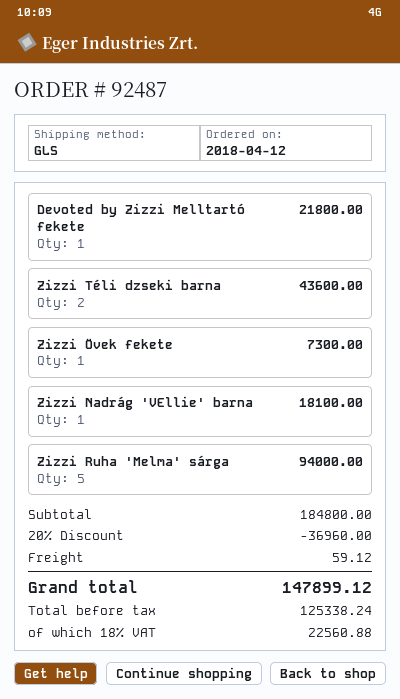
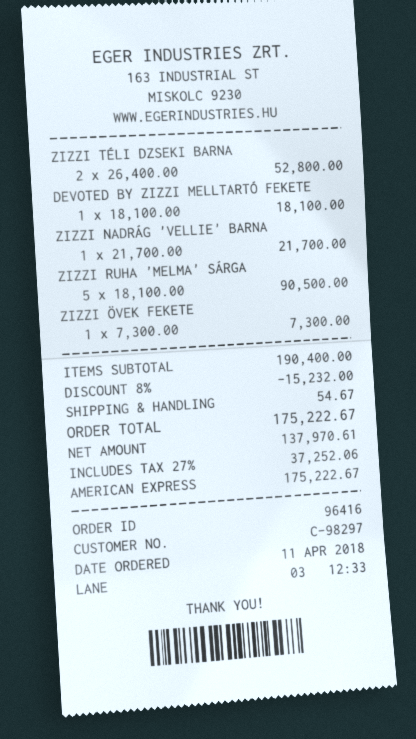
order number: 92487 -> 96416
order date: 2018-04-12 -> 2018-04-11
Devoted by Zizzi Melltartó fekete: 1 for 21800.00 -> 1 for 18100.00
Zizzi Téli dzseki barna: 2 for 43600.00 -> 2 for 52800.00
Zizzi Nadrág 'VEllie' barna: 1 for 18100.00 -> 1 for 21700.00
Zizzi Ruha 'Melma' sárga: 5 for 94000.00 -> 5 for 90500.00
subtotal: 184800.00 -> 190400.00
discount: 20% = 36960.00 -> 8% = 15232.00
shipping: 59.12 -> 54.67
net: 125338.24 -> 137970.61
tax: 18% = 22560.88 -> 27% = 37252.06
total: 147899.12 -> 175222.67

